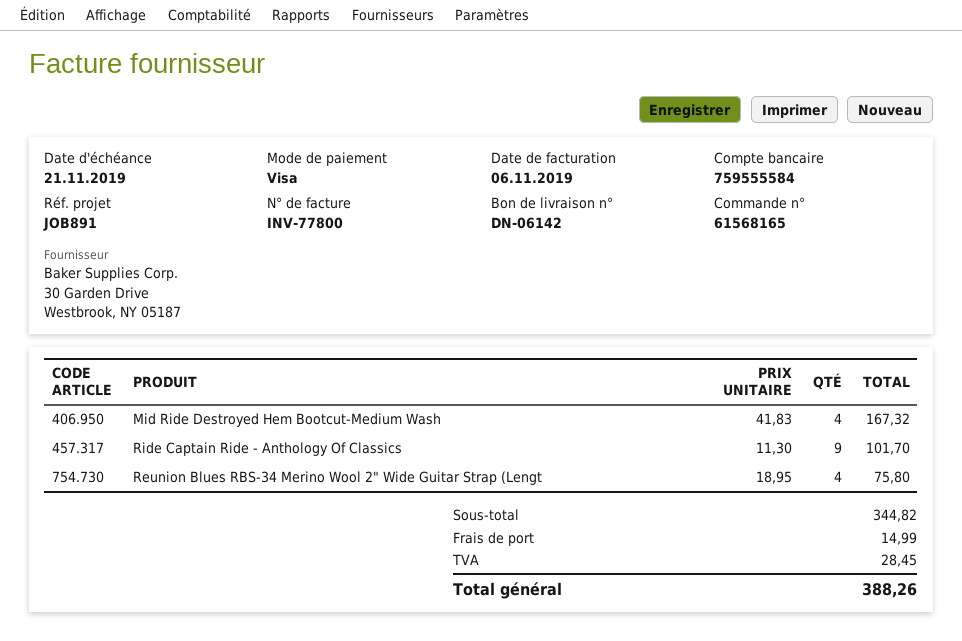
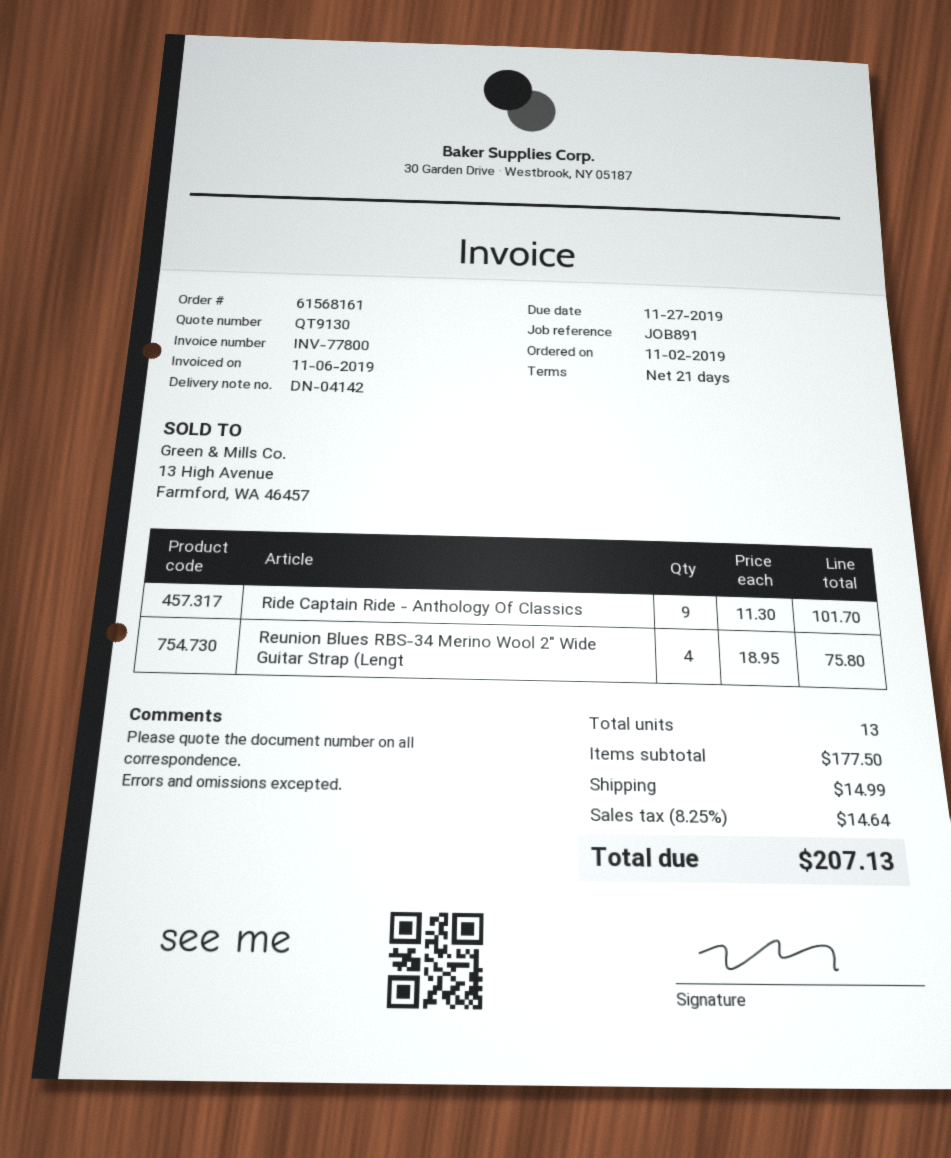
order number: 61568165 -> 61568161
delivery note number: DN-06142 -> DN-04142
due date: 2019-11-21 -> 2019-11-27
Mid Ride Destroyed Hem Bootcut-Medium Wash: 4 x 41.83 = 167.32 -> none
subtotal: 344.82 -> 177.50
tax: 28.45 -> 14.64
total: 388.26 -> 207.13

